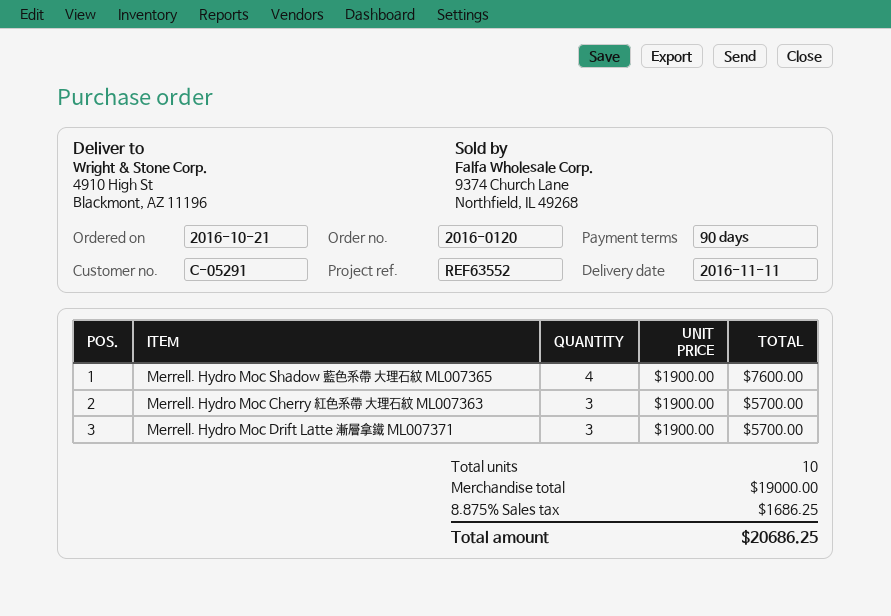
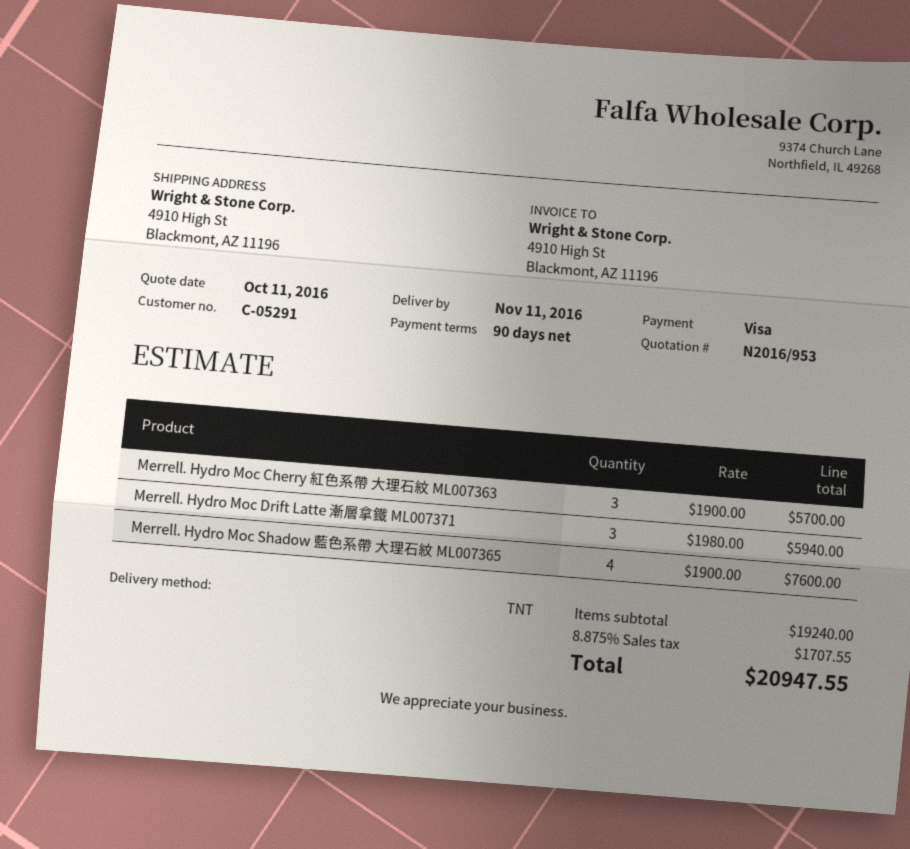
Merrell. Hydro Moc Drift Latte 漸層拿鐵 ML007371: 3 x 1900.00 = 5700.00 -> 3 x 1980.00 = 5940.00
subtotal: 19000.00 -> 19240.00
tax: 8.875% = 1686.25 -> 8.875% = 1707.55
total: 20686.25 -> 20947.55

